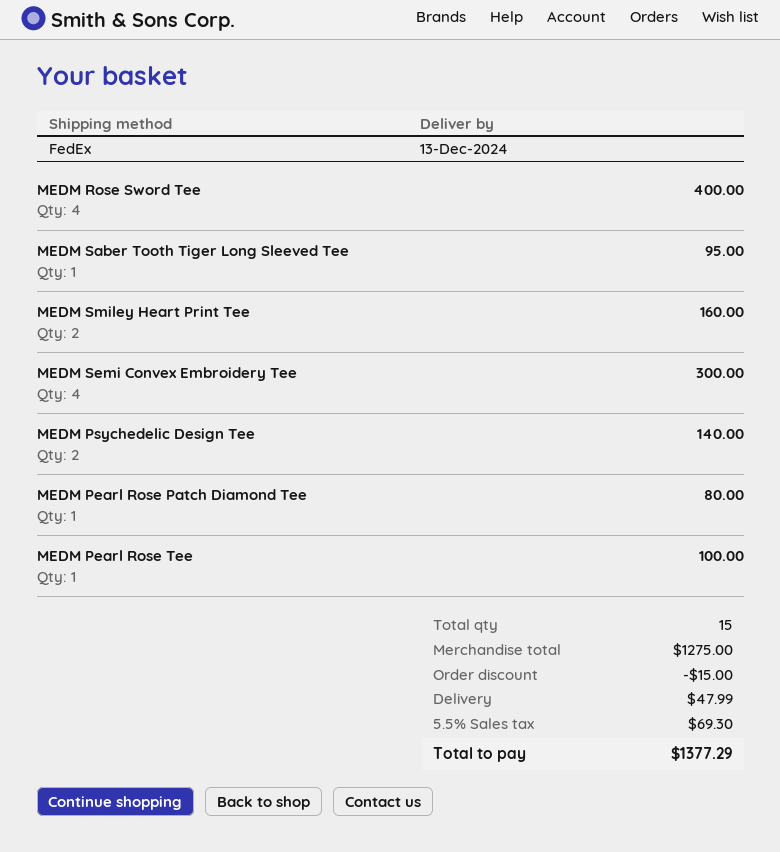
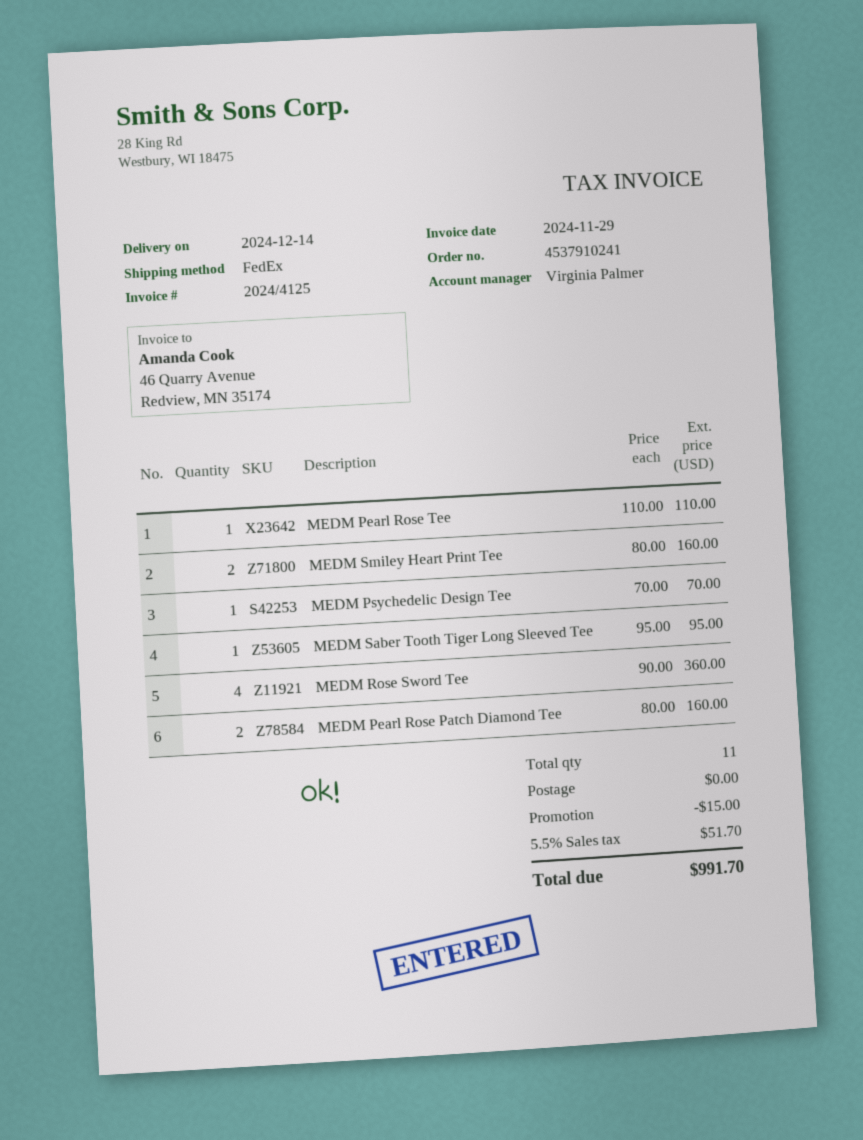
delivery date: 2024-12-13 -> 2024-12-14
MEDM Rose Sword Tee: 4 for 400.00 -> 4 for 360.00
MEDM Semi Convex Embroidery Tee: 4 for 300.00 -> none
MEDM Psychedelic Design Tee: 2 for 140.00 -> 1 for 70.00
MEDM Pearl Rose Patch Diamond Tee: 1 for 80.00 -> 2 for 160.00
MEDM Pearl Rose Tee: 1 for 100.00 -> 1 for 110.00
total quantity: 15 -> 11
shipping: 47.99 -> 0.00
tax: 5.5% = 69.30 -> 5.5% = 51.70
total: 1377.29 -> 991.70

